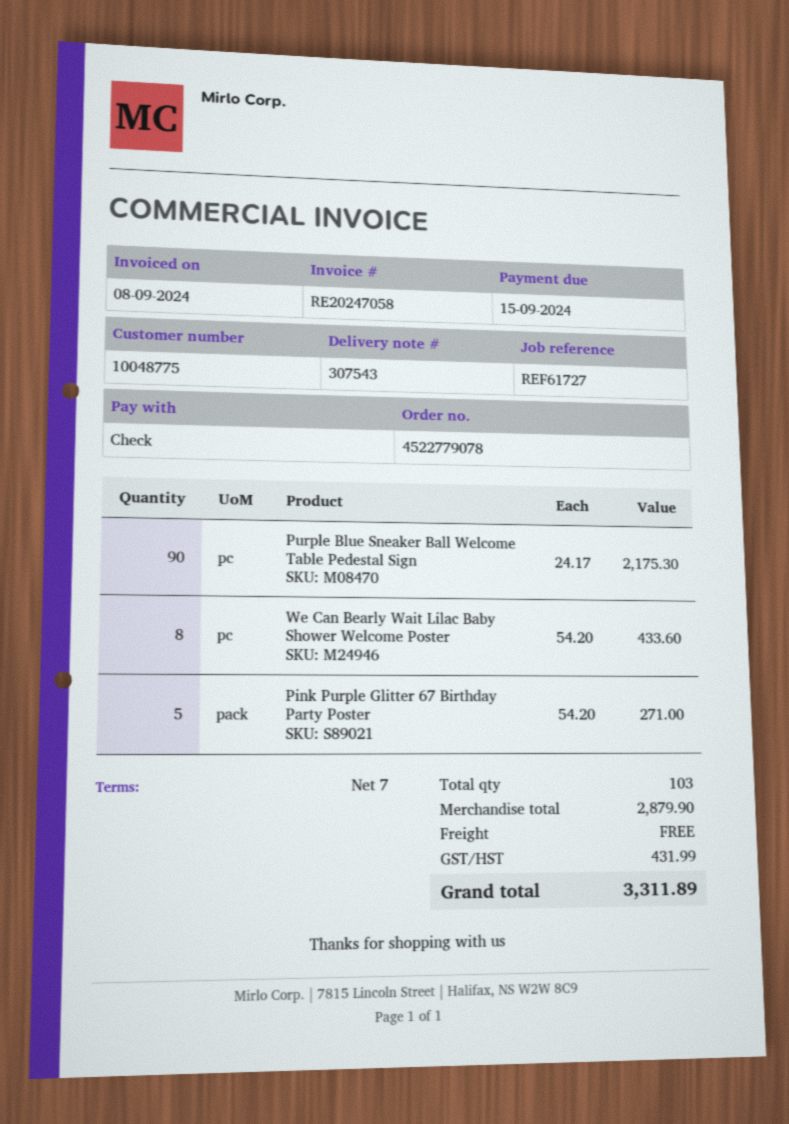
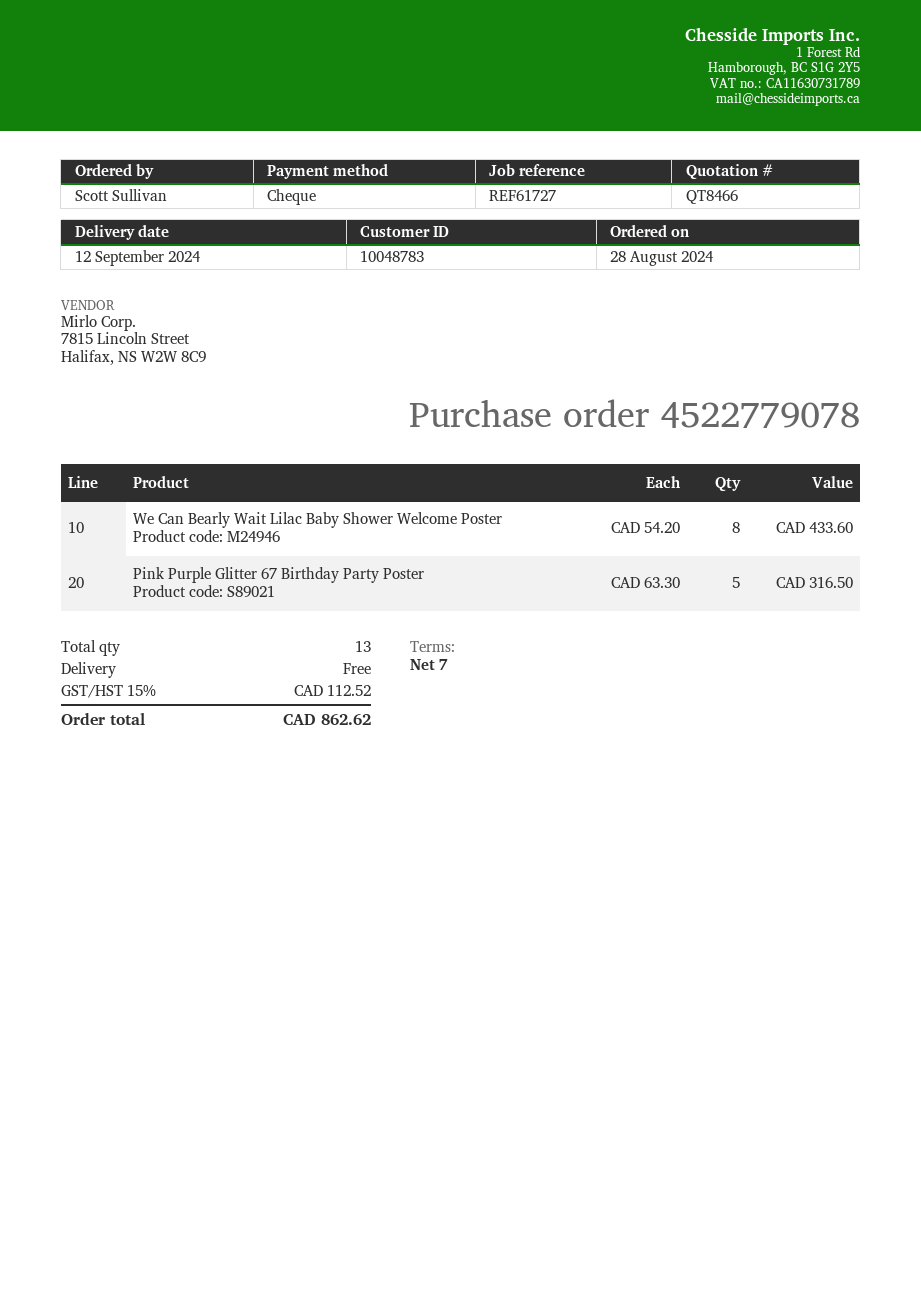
customer number: 10048775 -> 10048783
Purple Blue Sneaker Ball Welcome Table Pedestal Sign: 90 x 24.17 = 2175.30 -> none
Pink Purple Glitter 67 Birthday Party Poster: 5 x 54.20 = 271.00 -> 5 x 63.30 = 316.50
total quantity: 103 -> 13
tax: 431.99 -> 112.52
total: 3311.89 -> 862.62

